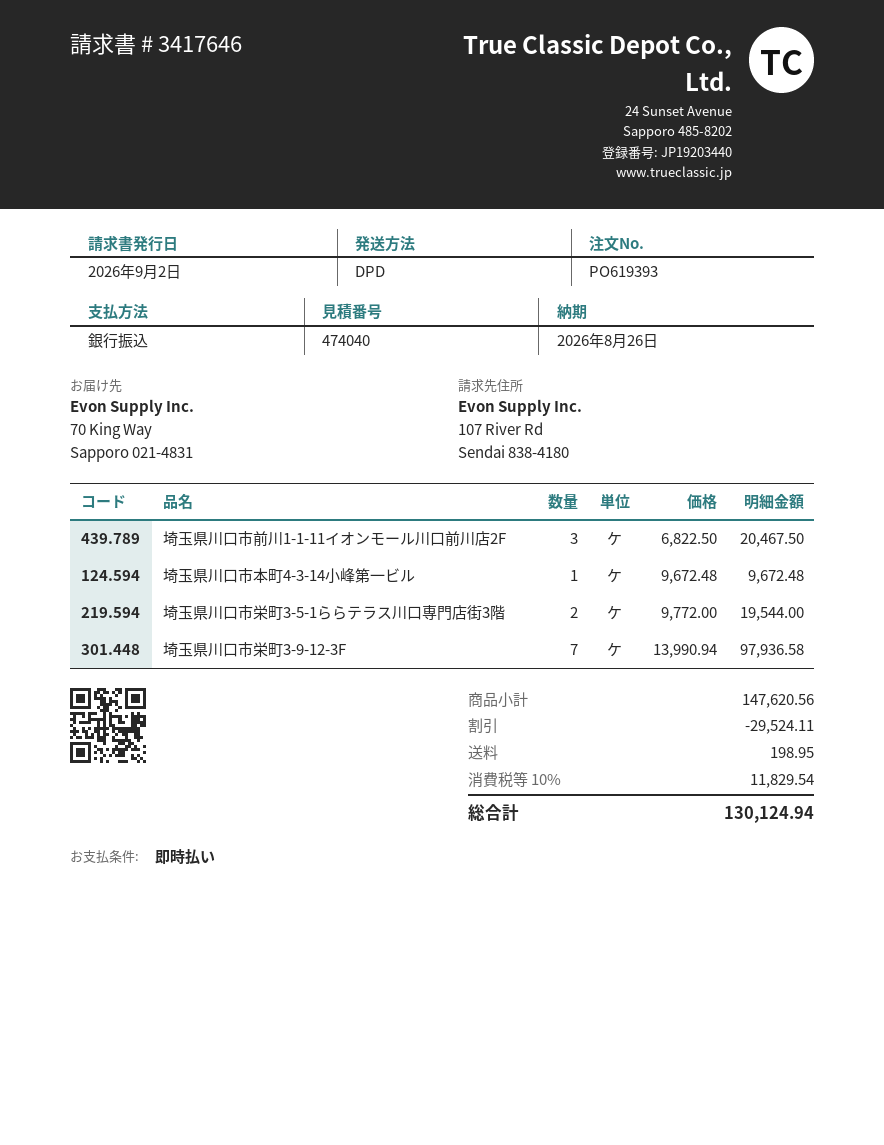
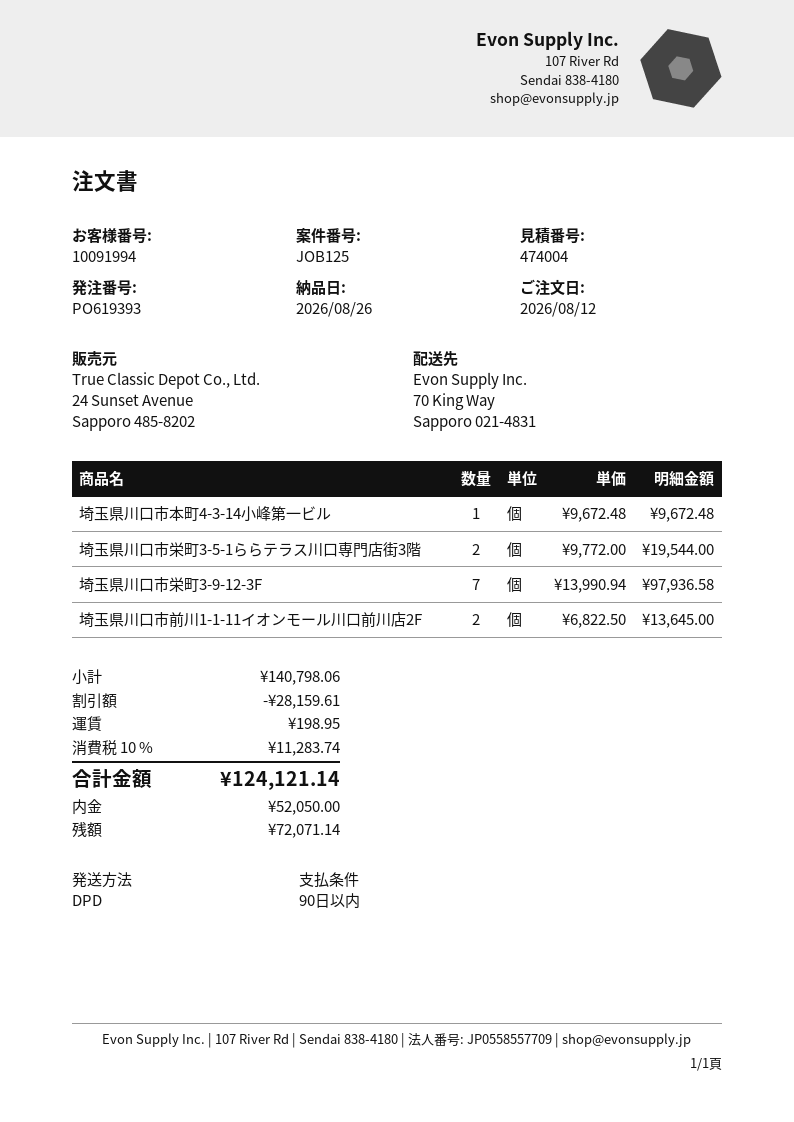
quote number: 474040 -> 474004
payment terms: on receipt -> 90 days
埼玉県川口市前川1-1-11イオンモール川口前川店2F: 3 x 6822.50 = 20467.50 -> 2 x 6822.50 = 13645.00
subtotal: 147620.56 -> 140798.06
discount: 29524.11 -> 28159.61
tax: 10% = 11829.54 -> 10% = 11283.74
total: 130124.94 -> 124121.14

